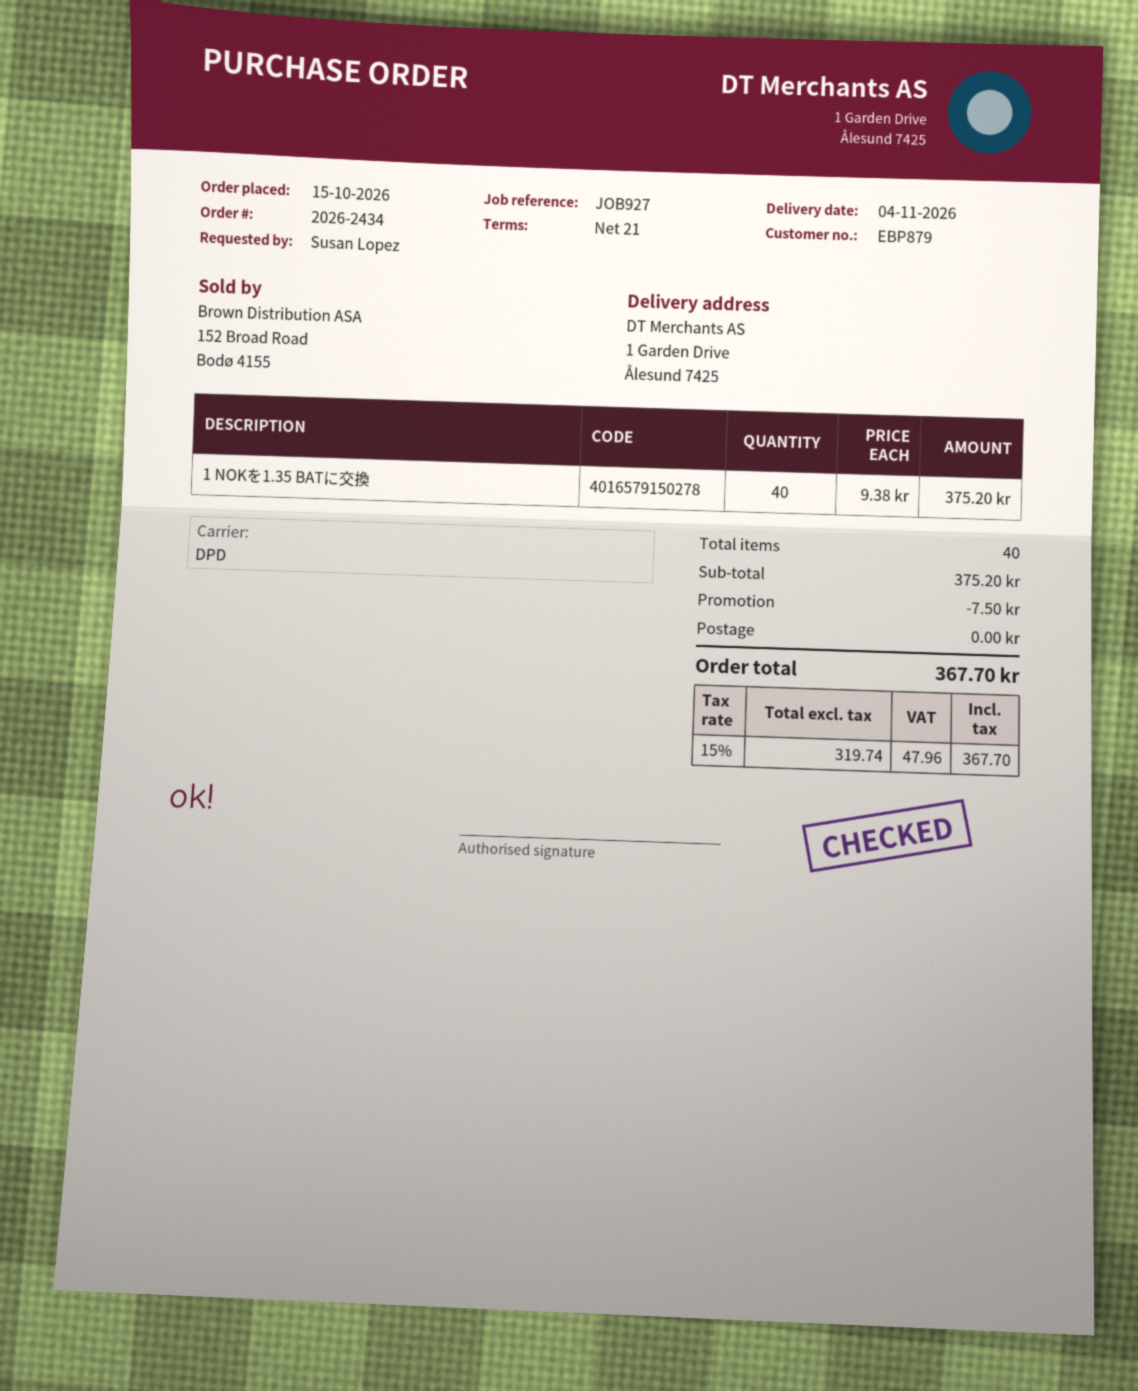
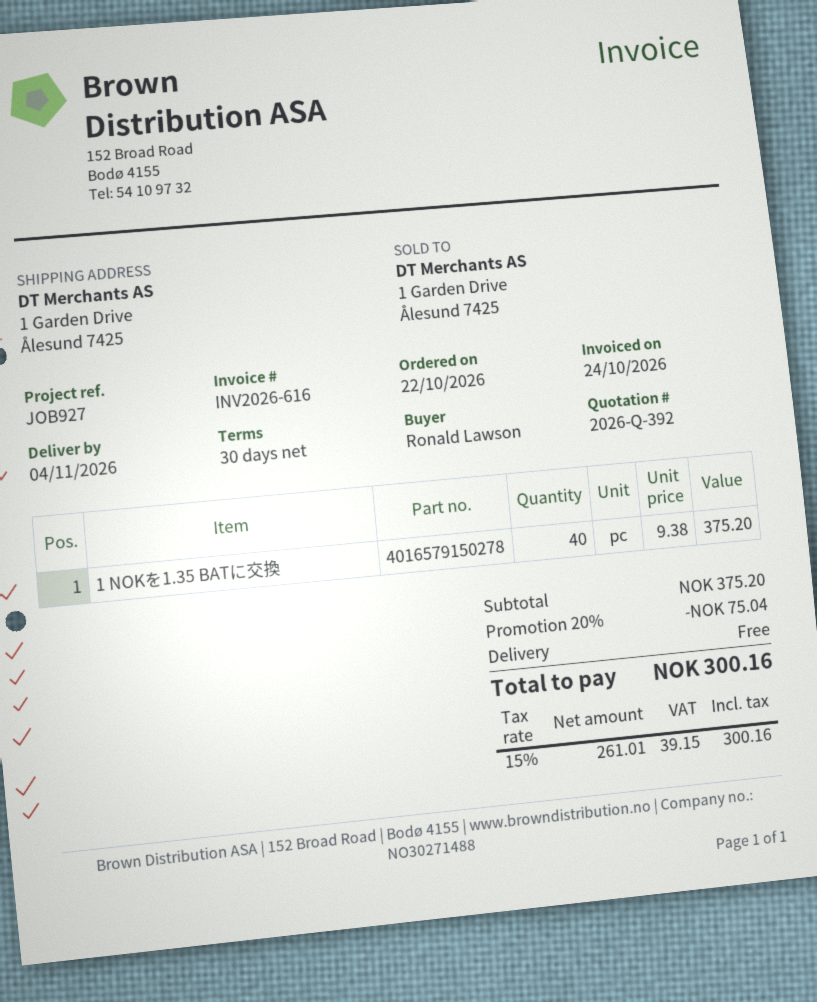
order date: 2026-10-15 -> 2026-10-22
payment terms: 21 days -> 30 days
ordered by: Susan Lopez -> Ronald Lawson
discount: 7.50 -> 75.04
net: 319.74 -> 261.01
tax: 15% = 47.96 -> 15% = 39.15
total: 367.70 -> 300.16

